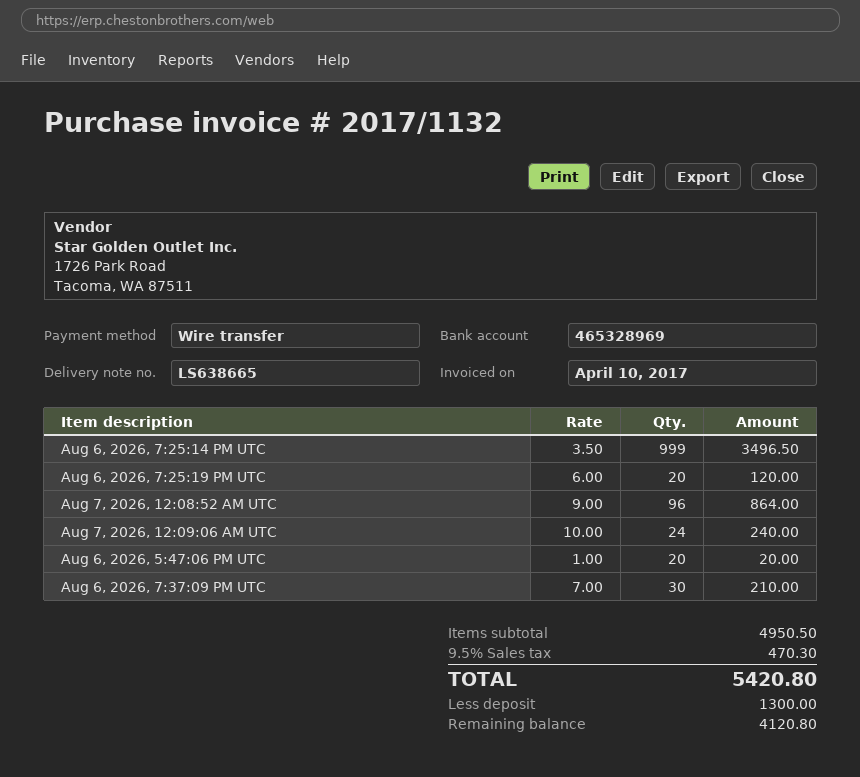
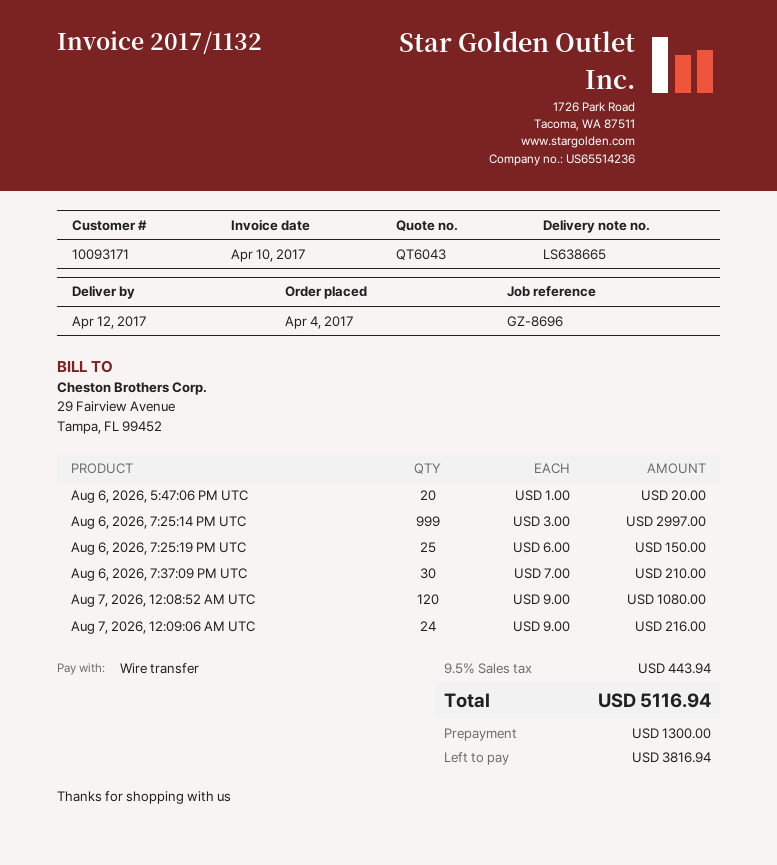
Aug 6, 2026, 7:25:14 PM UTC: 999 x 3.50 = 3496.50 -> 999 x 3.00 = 2997.00
Aug 6, 2026, 7:25:19 PM UTC: 20 x 6.00 = 120.00 -> 25 x 6.00 = 150.00
Aug 7, 2026, 12:08:52 AM UTC: 96 x 9.00 = 864.00 -> 120 x 9.00 = 1080.00
Aug 7, 2026, 12:09:06 AM UTC: 24 x 10.00 = 240.00 -> 24 x 9.00 = 216.00
tax: 9.5% = 470.30 -> 9.5% = 443.94
total: 5420.80 -> 5116.94
balance: 4120.80 -> 3816.94

